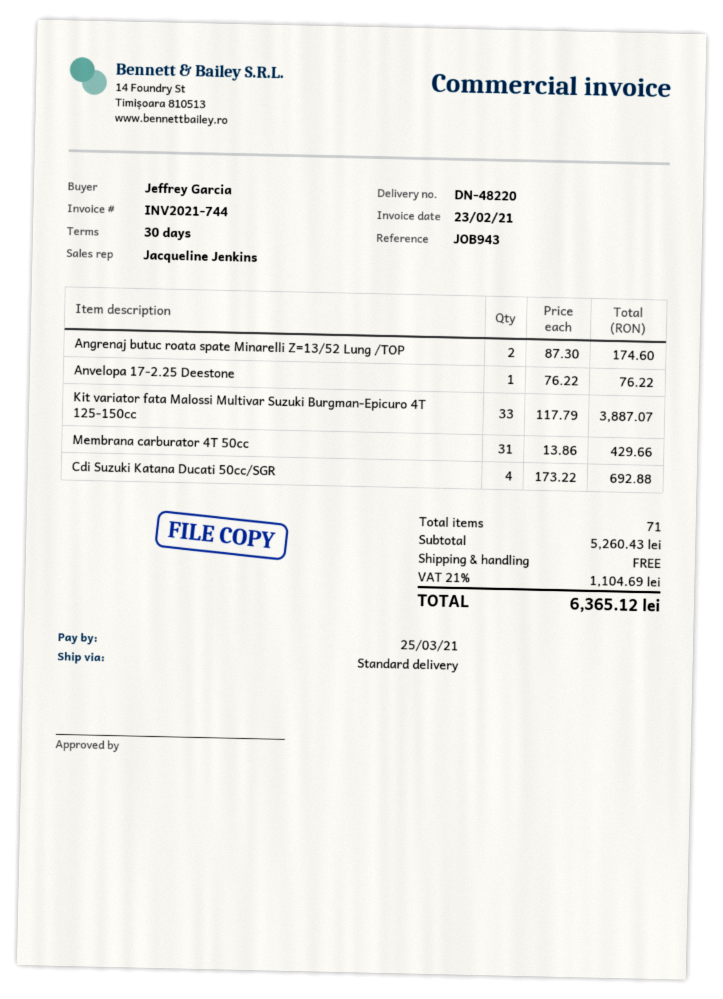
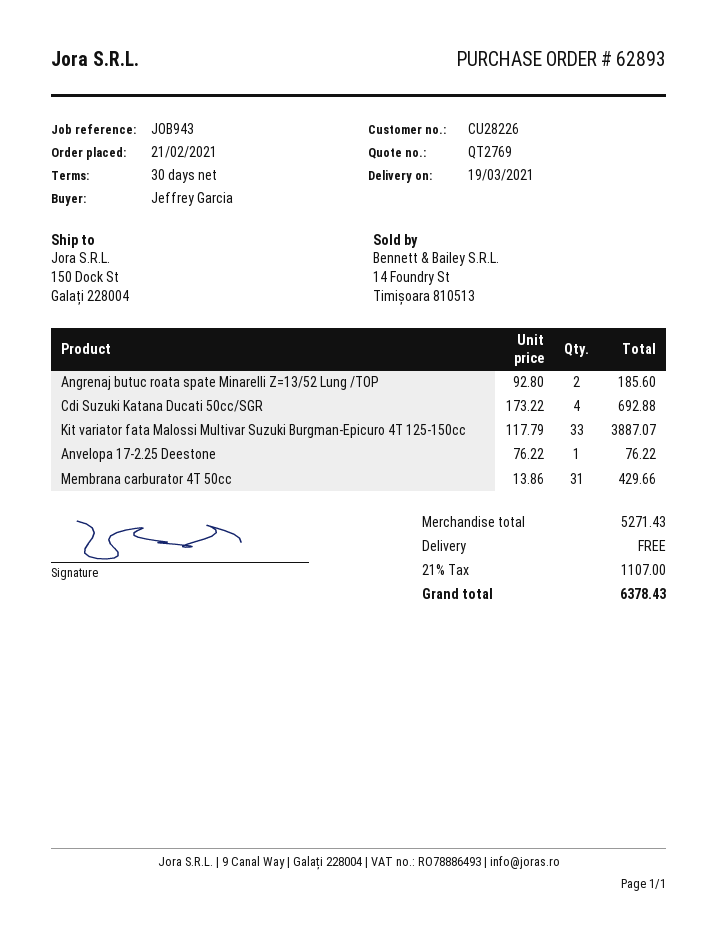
Angrenaj butuc roata spate Minarelli Z=13/52 Lung /TOP: 2 x 87.30 = 174.60 -> 2 x 92.80 = 185.60
subtotal: 5260.43 -> 5271.43
tax: 21% = 1104.69 -> 21% = 1107.00
total: 6365.12 -> 6378.43

